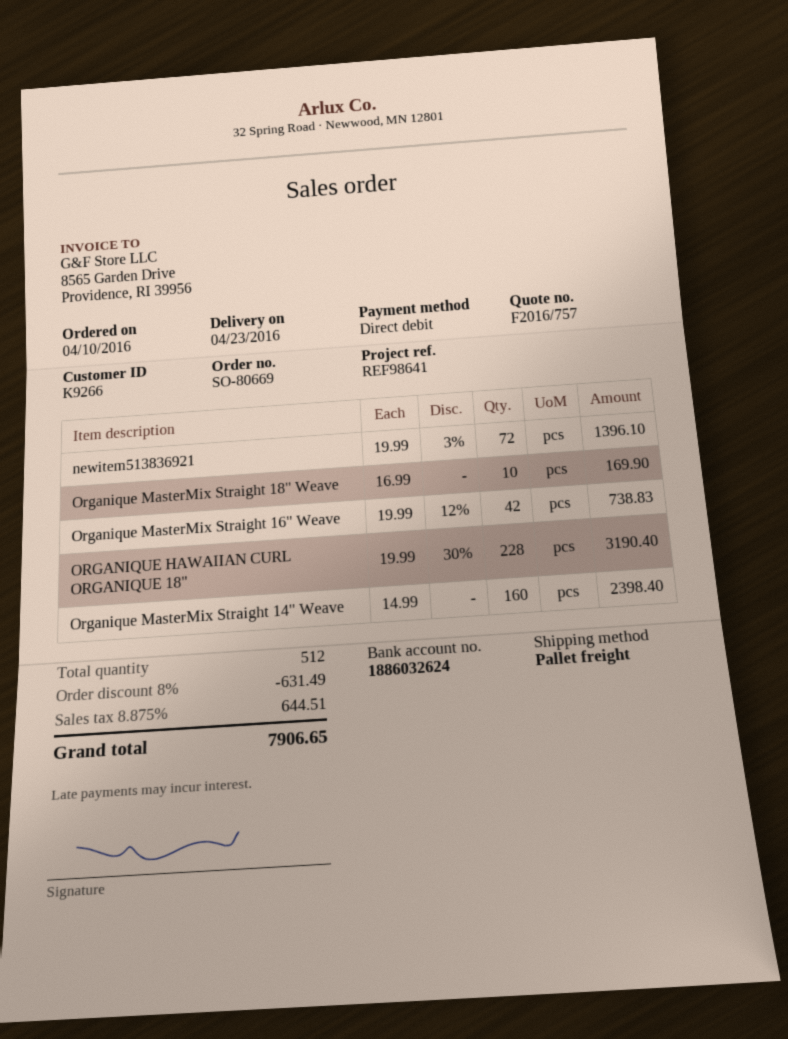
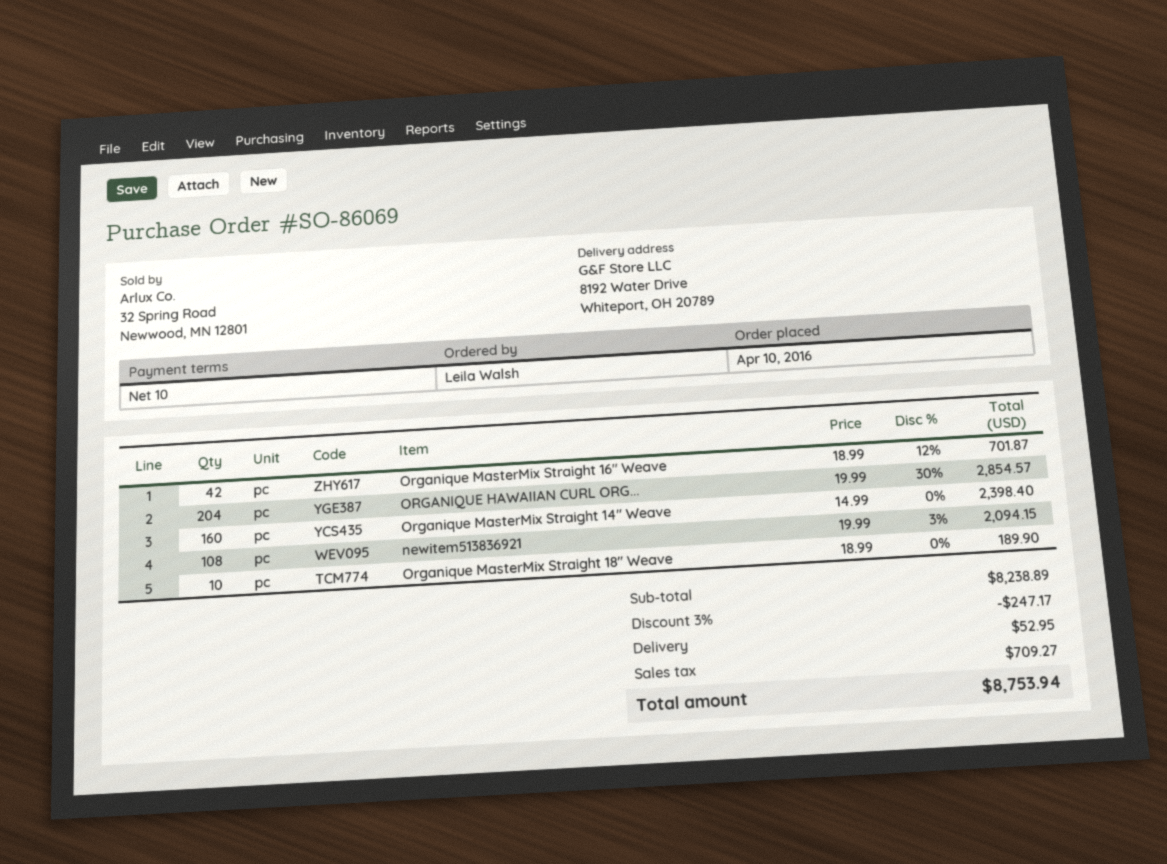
order number: SO-80669 -> SO-86069
newitem513836921: 72 x 19.99 - 3% = 1396.10 -> 108 x 19.99 - 3% = 2094.15
Organique MasterMix Straight 18" Weave: 10 x 16.99 = 169.90 -> 10 x 18.99 = 189.90
Organique MasterMix Straight 16" Weave: 42 x 19.99 - 12% = 738.83 -> 42 x 18.99 - 12% = 701.87
ORGANIQUE HAWAIIAN CURL ORGANIQUE 18": 228 x 19.99 - 30% = 3190.40 -> 204 x 19.99 - 30% = 2854.57
discount: 8% = 631.49 -> 3% = 247.17
shipping: none -> 52.95
tax: 644.51 -> 709.27
total: 7906.65 -> 8753.94

